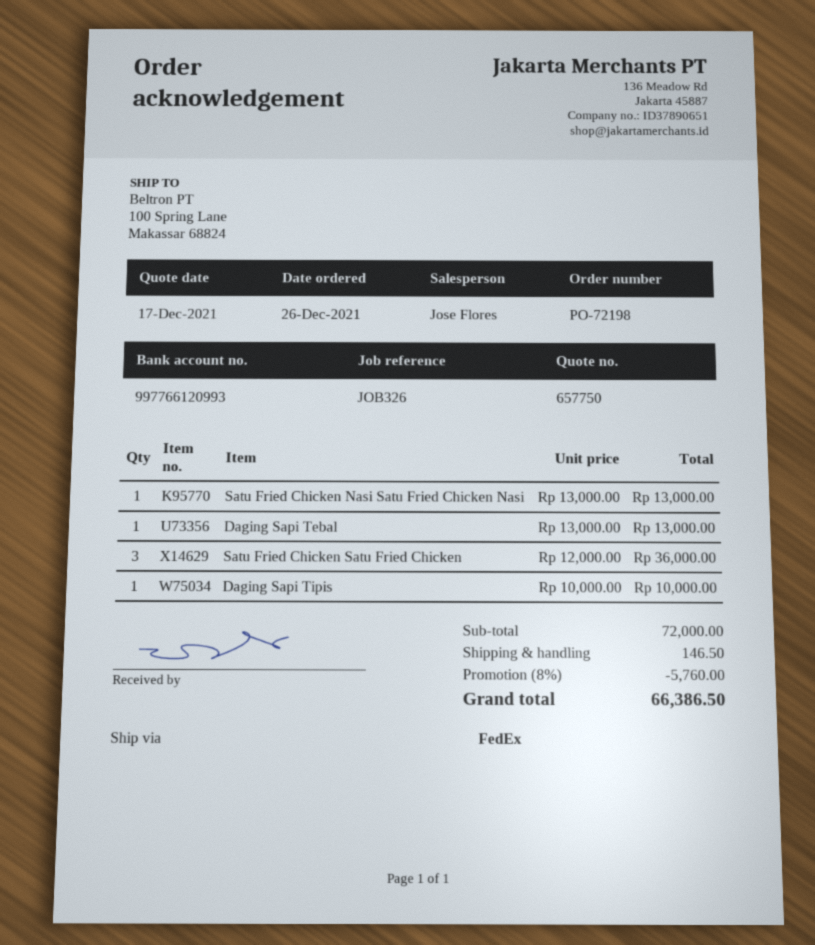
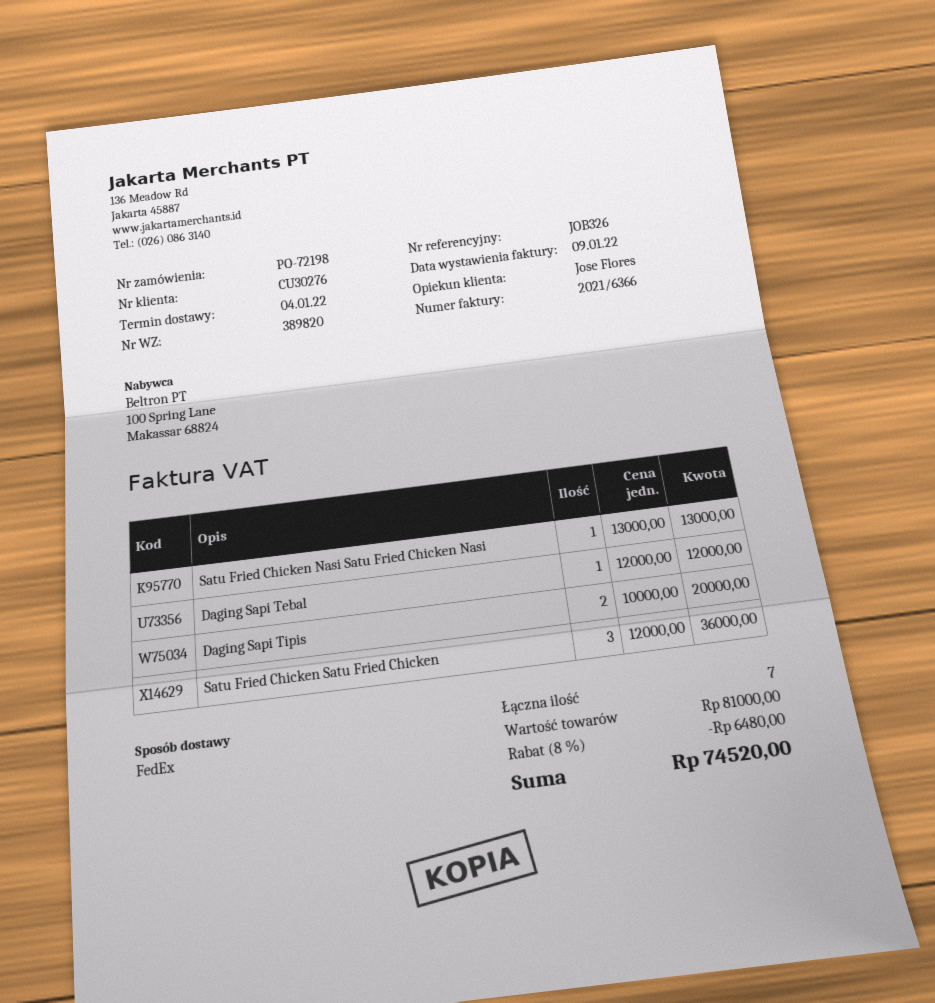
Daging Sapi Tebal: 1 x 13000.00 = 13000.00 -> 1 x 12000.00 = 12000.00
Daging Sapi Tipis: 1 x 10000.00 = 10000.00 -> 2 x 10000.00 = 20000.00
subtotal: 72000.00 -> 81000.00
discount: 8% = 5760.00 -> 8% = 6480.00
shipping: 146.50 -> none
total: 66386.50 -> 74520.00

